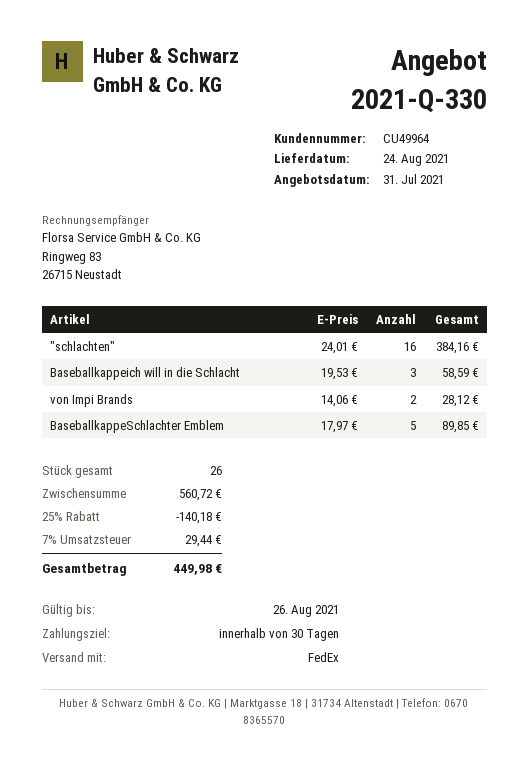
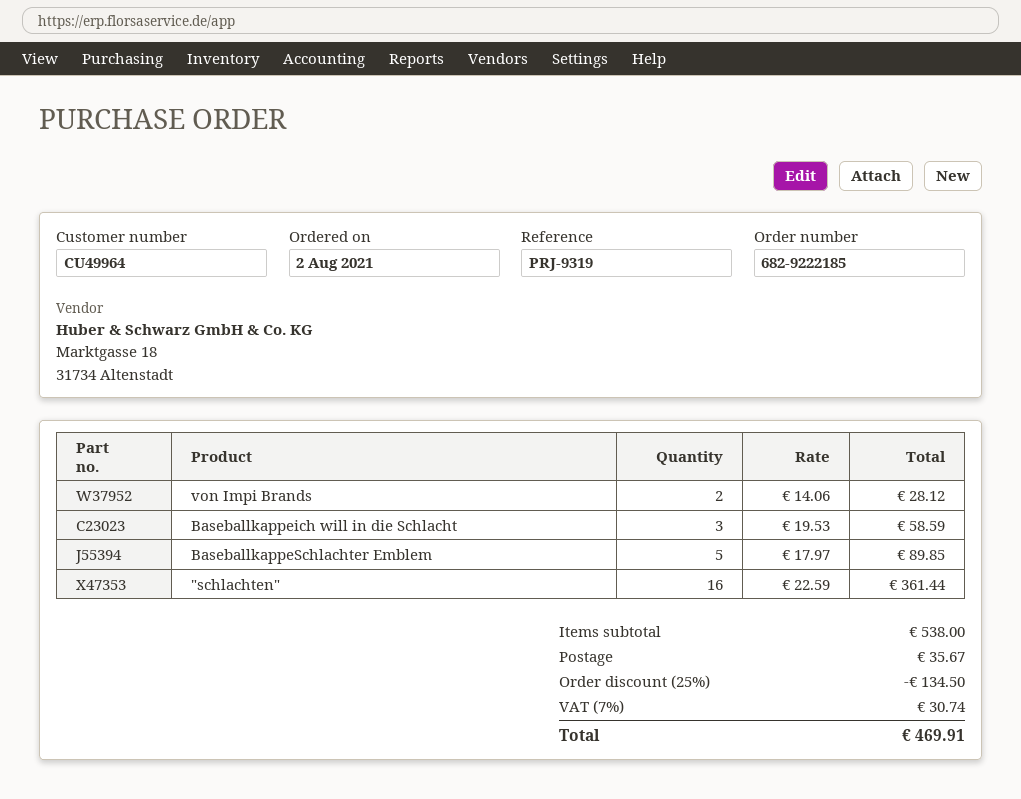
"schlachten": 16 x 24.01 = 384.16 -> 16 x 22.59 = 361.44
subtotal: 560.72 -> 538.00
discount: 25% = 140.18 -> 25% = 134.50
shipping: none -> 35.67
tax: 7% = 29.44 -> 7% = 30.74
total: 449.98 -> 469.91

